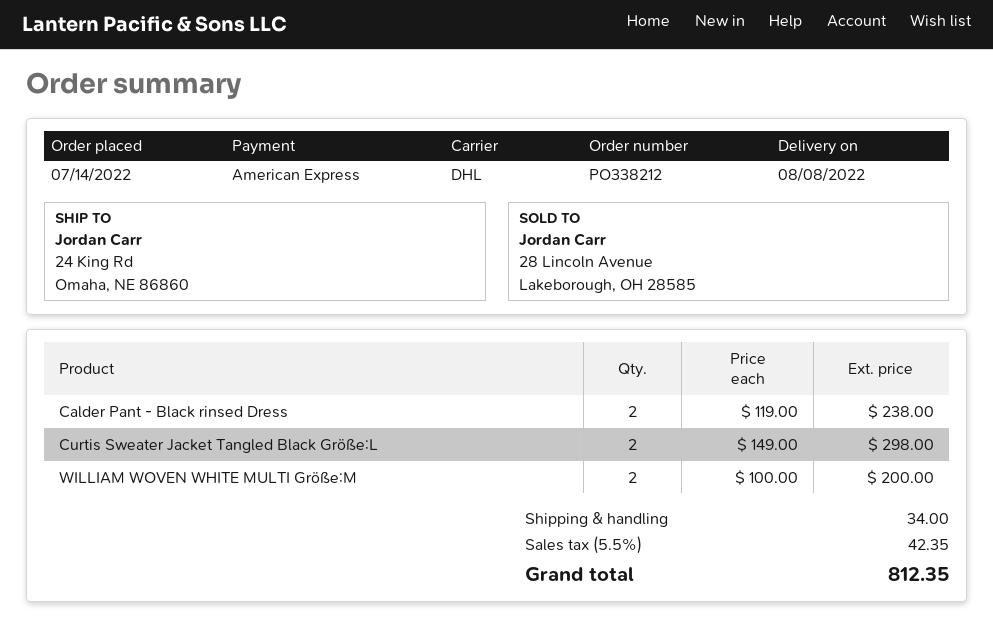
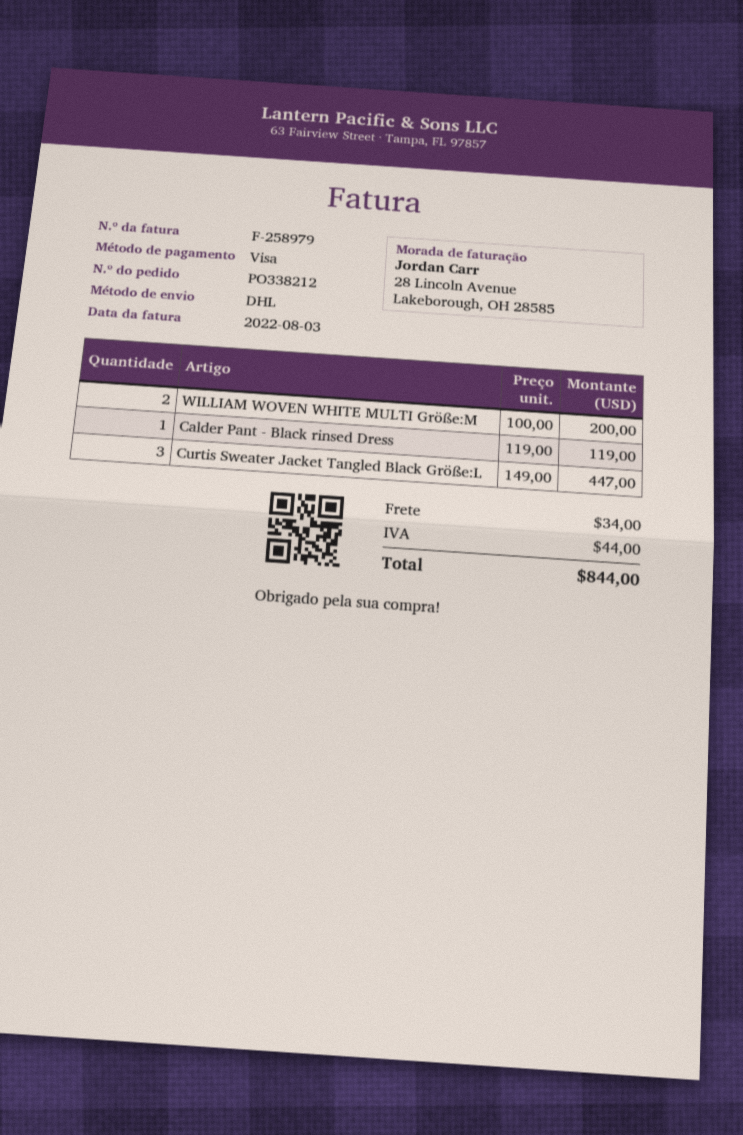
payment method: American Express -> Visa
Calder Pant - Black rinsed Dress: 2 x 119.00 = 238.00 -> 1 x 119.00 = 119.00
Curtis Sweater Jacket Tangled Black Größe:L: 2 x 149.00 = 298.00 -> 3 x 149.00 = 447.00
tax: 42.35 -> 44.00
total: 812.35 -> 844.00

